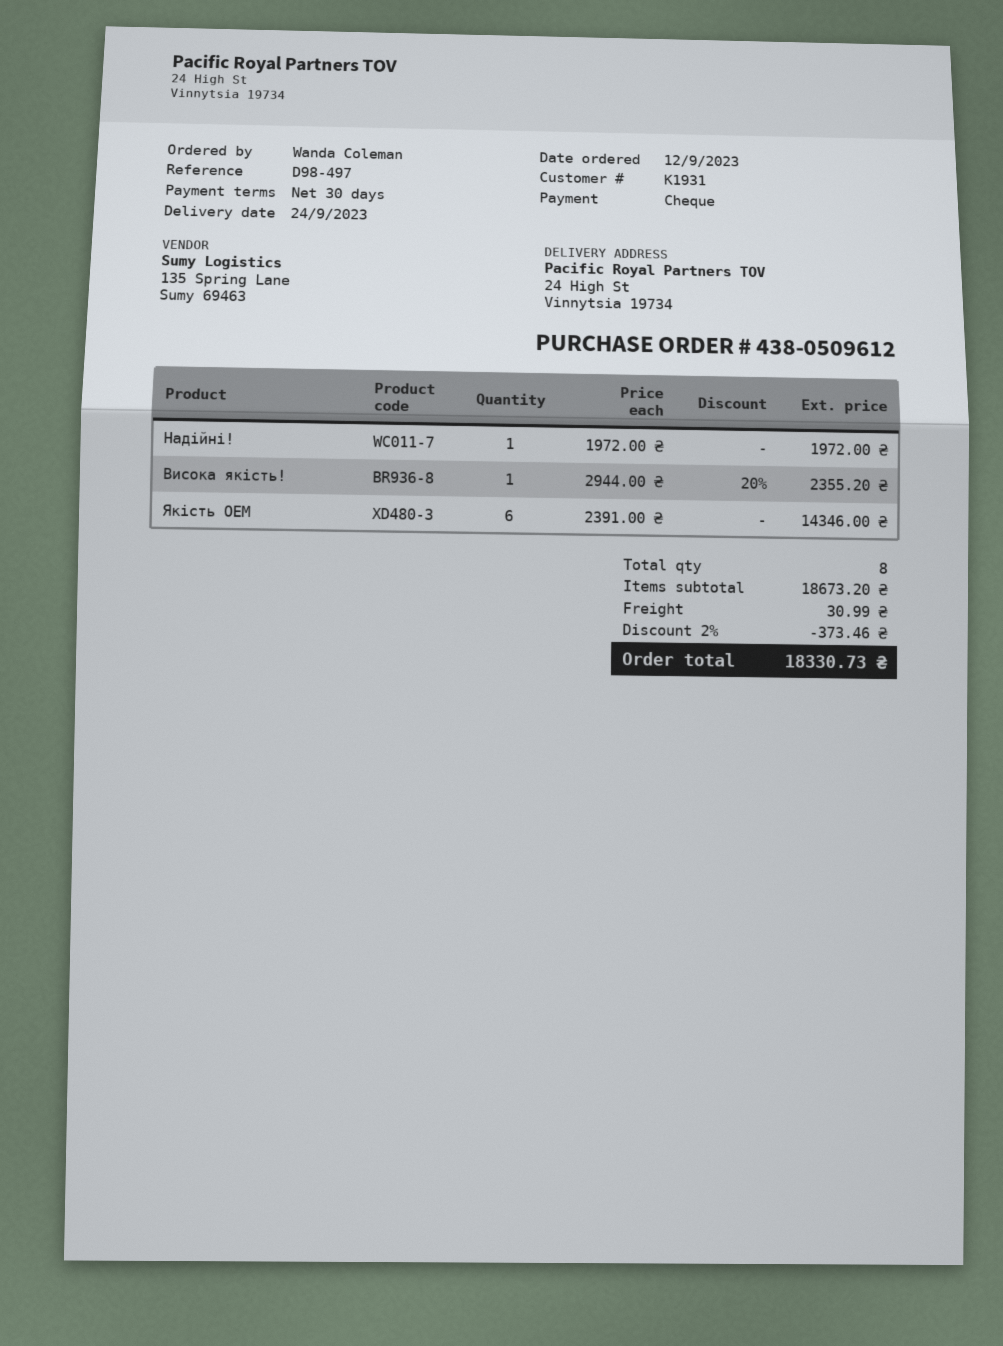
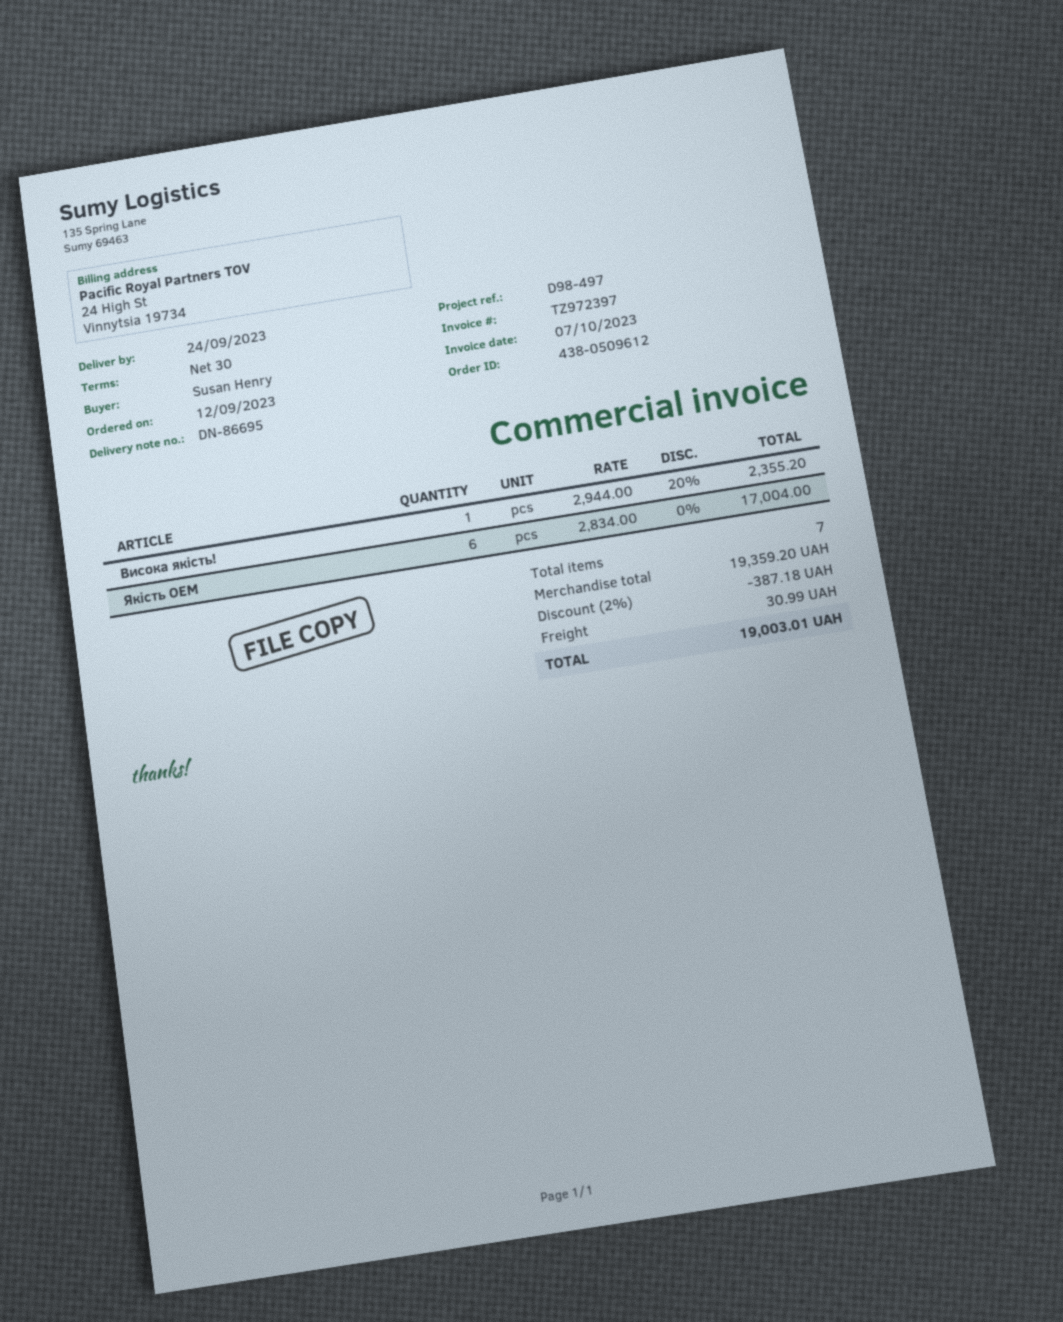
ordered by: Wanda Coleman -> Susan Henry
Надійні!: 1 x 1972.00 = 1972.00 -> none
Якість OEM: 6 x 2391.00 = 14346.00 -> 6 x 2834.00 = 17004.00
total quantity: 8 -> 7
subtotal: 18673.20 -> 19359.20
discount: 2% = 373.46 -> 2% = 387.18
total: 18330.73 -> 19003.01

